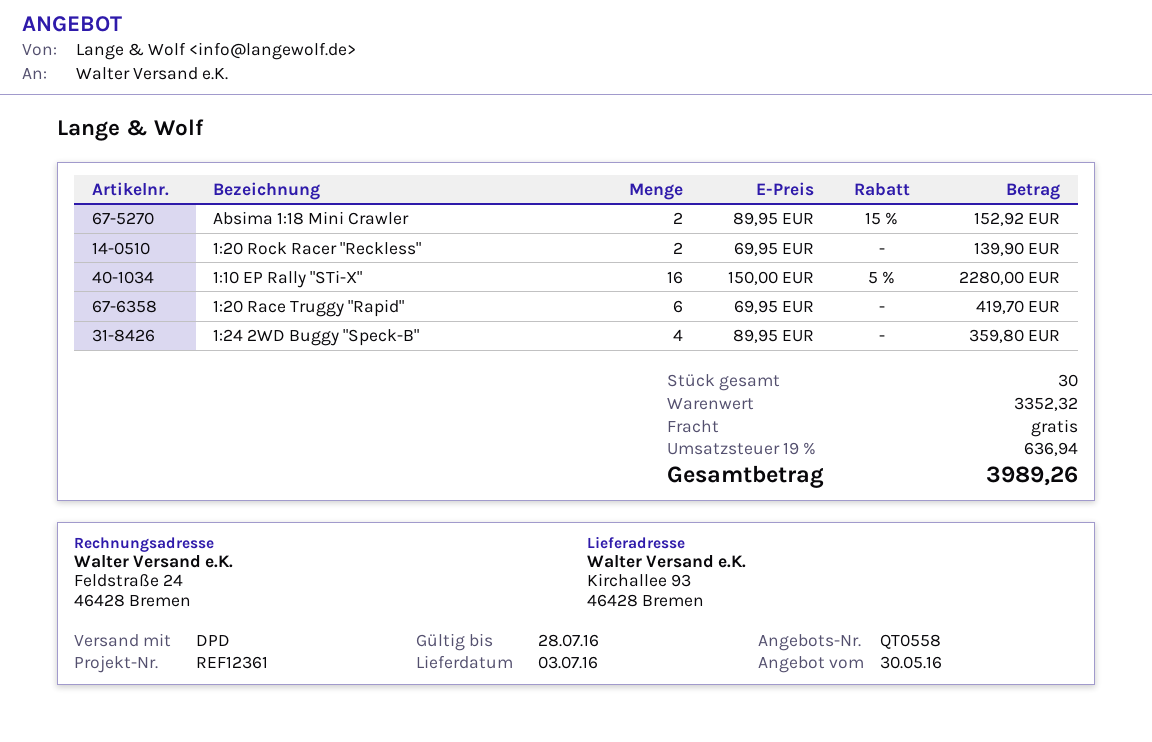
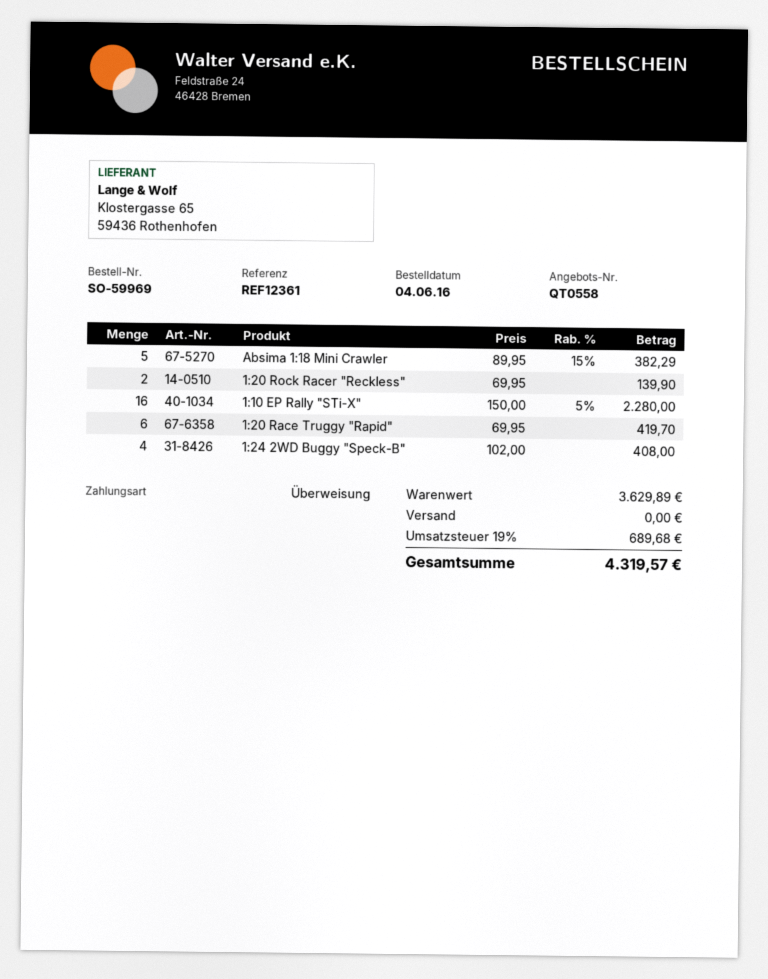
Absima 1:18 Mini Crawler: 2 x 89.95 - 15% = 152.92 -> 5 x 89.95 - 15% = 382.29
1:24 2WD Buggy "Speck-B": 4 x 89.95 = 359.80 -> 4 x 102.00 = 408.00
subtotal: 3352.32 -> 3629.89
tax: 19% = 636.94 -> 19% = 689.68
total: 3989.26 -> 4319.57

